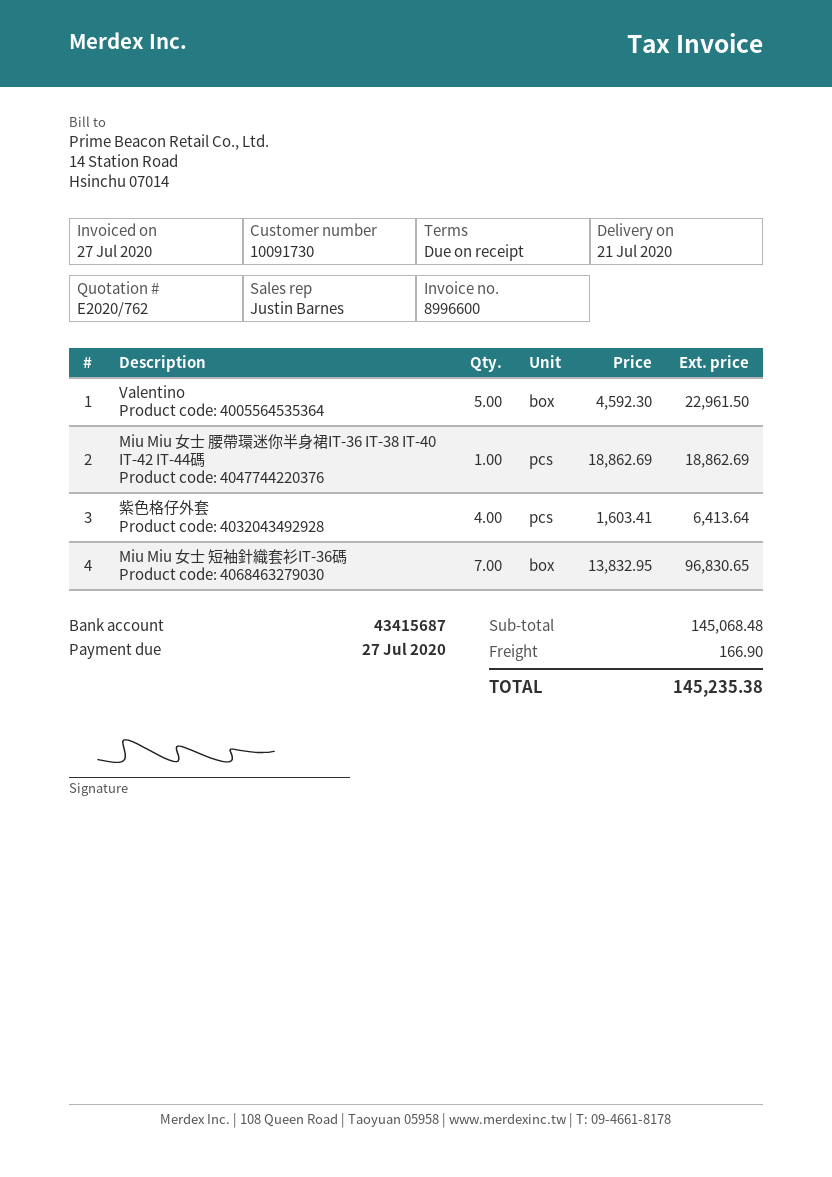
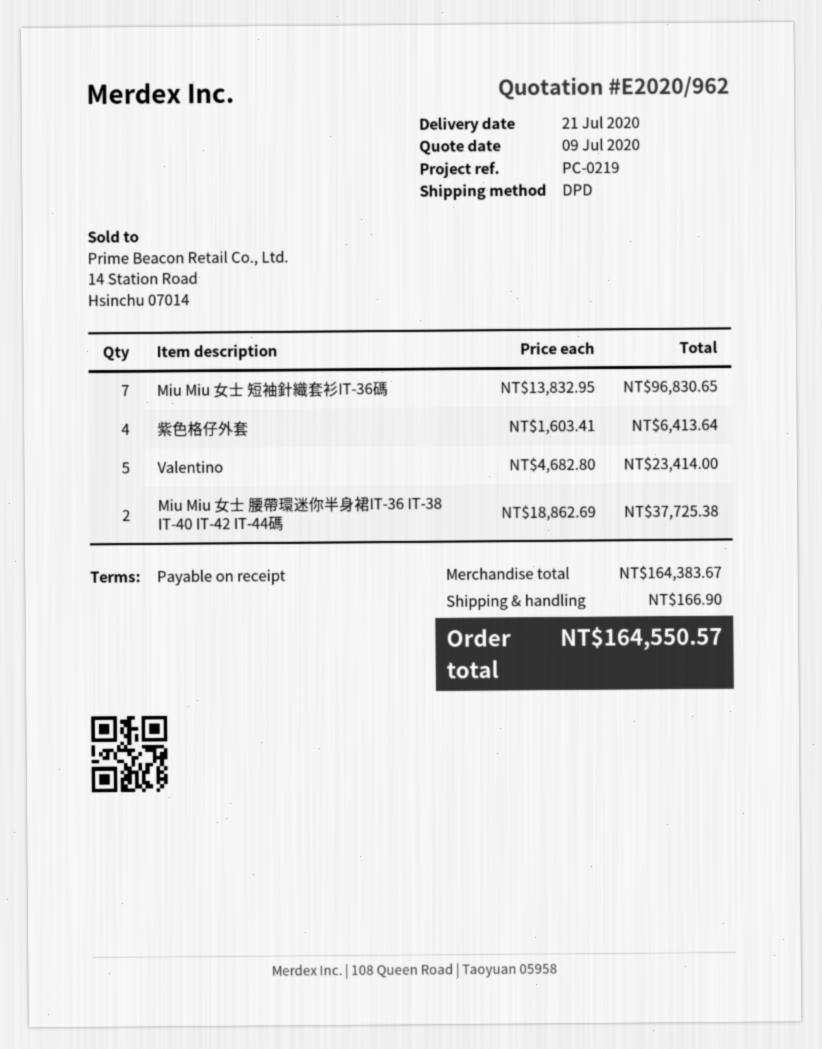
quote number: E2020/762 -> E2020/962
Valentino: 5 x 4592.30 = 22961.50 -> 5 x 4682.80 = 23414.00
Miu Miu 女士 腰帶環迷你半身裙IT-36 IT-38 IT-40 IT-42 IT-44碼: 1 x 18862.69 = 18862.69 -> 2 x 18862.69 = 37725.38
subtotal: 145068.48 -> 164383.67
total: 145235.38 -> 164550.57

